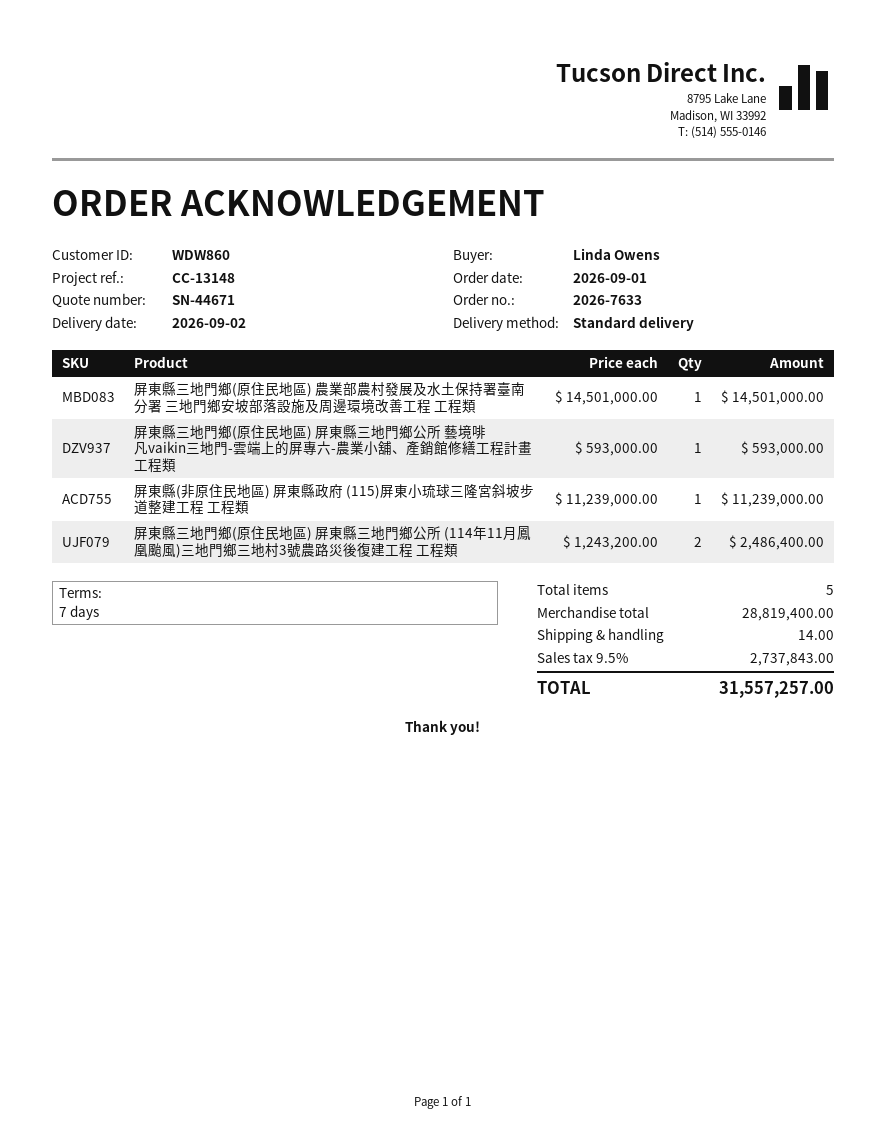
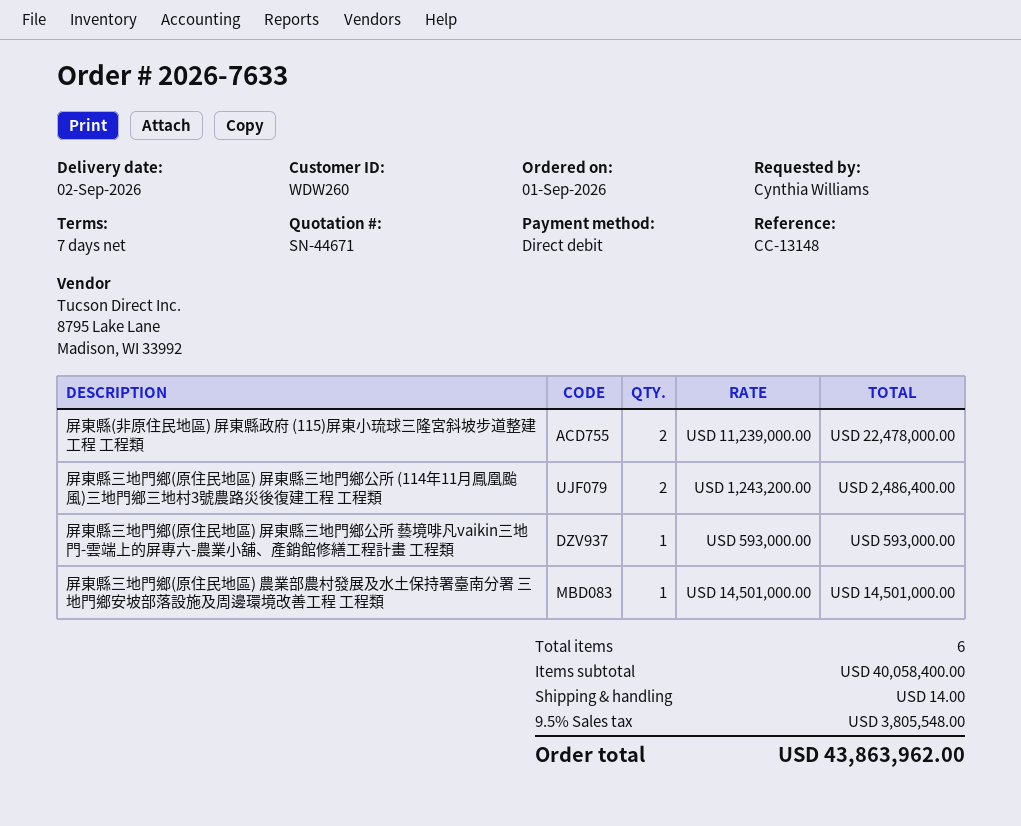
customer number: WDW860 -> WDW260
ordered by: Linda Owens -> Cynthia Williams
屏東縣(非原住民地區) 屏東縣政府 (115)屏東小琉球三隆宮斜坡步道整建工程 工程類: 1 x 11239000.00 = 11239000.00 -> 2 x 11239000.00 = 22478000.00
total quantity: 5 -> 6
subtotal: 28819400.00 -> 40058400.00
tax: 9.5% = 2737843.00 -> 9.5% = 3805548.00
total: 31557257.00 -> 43863962.00

